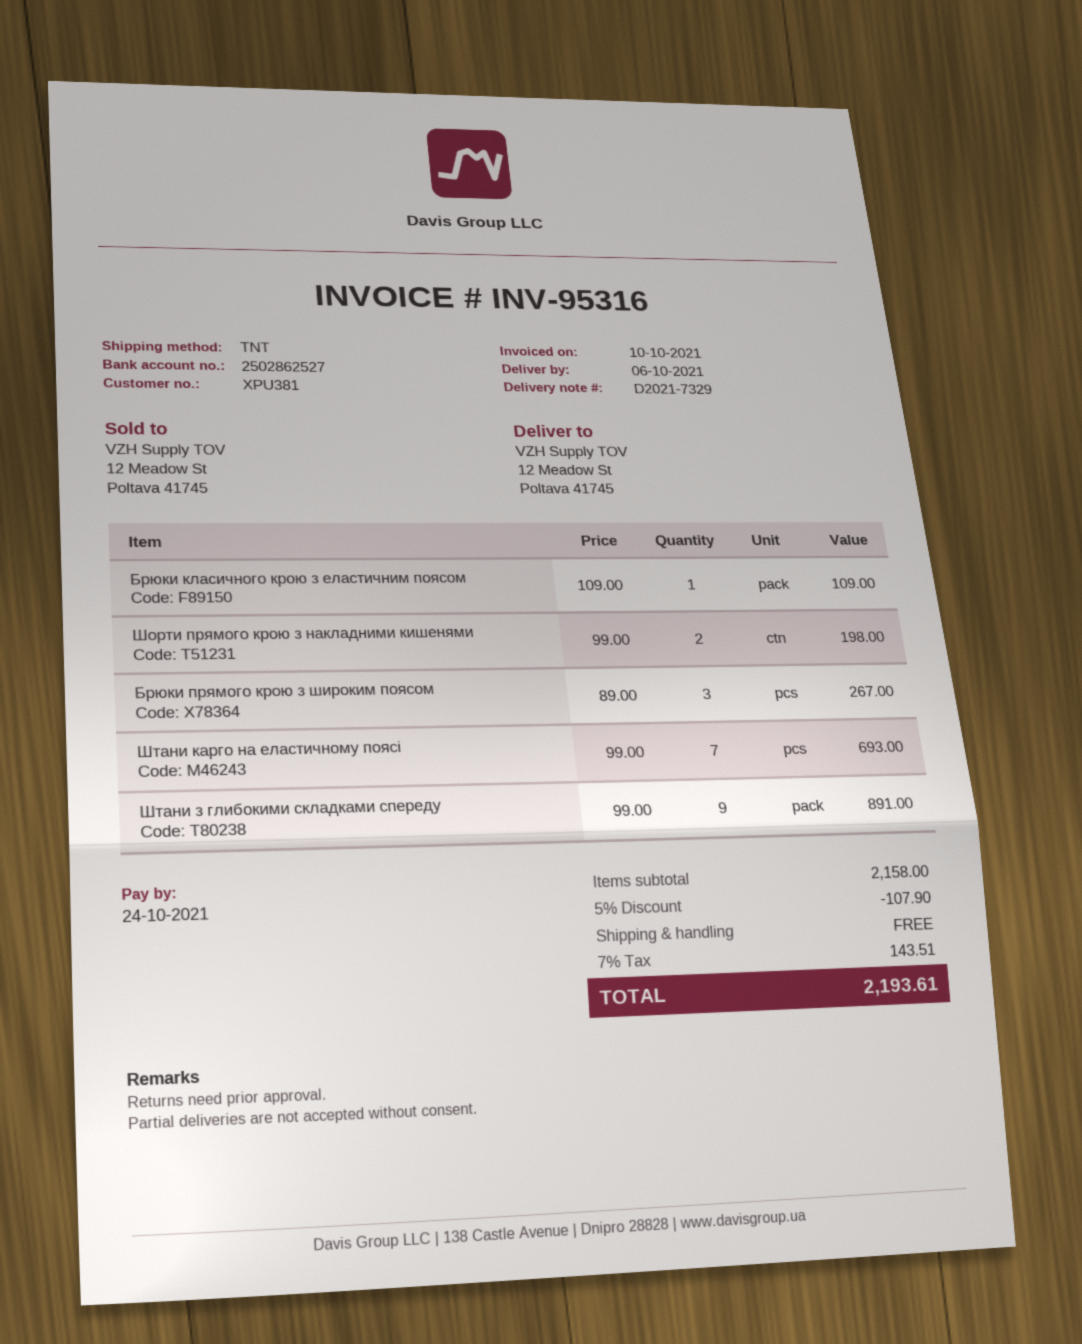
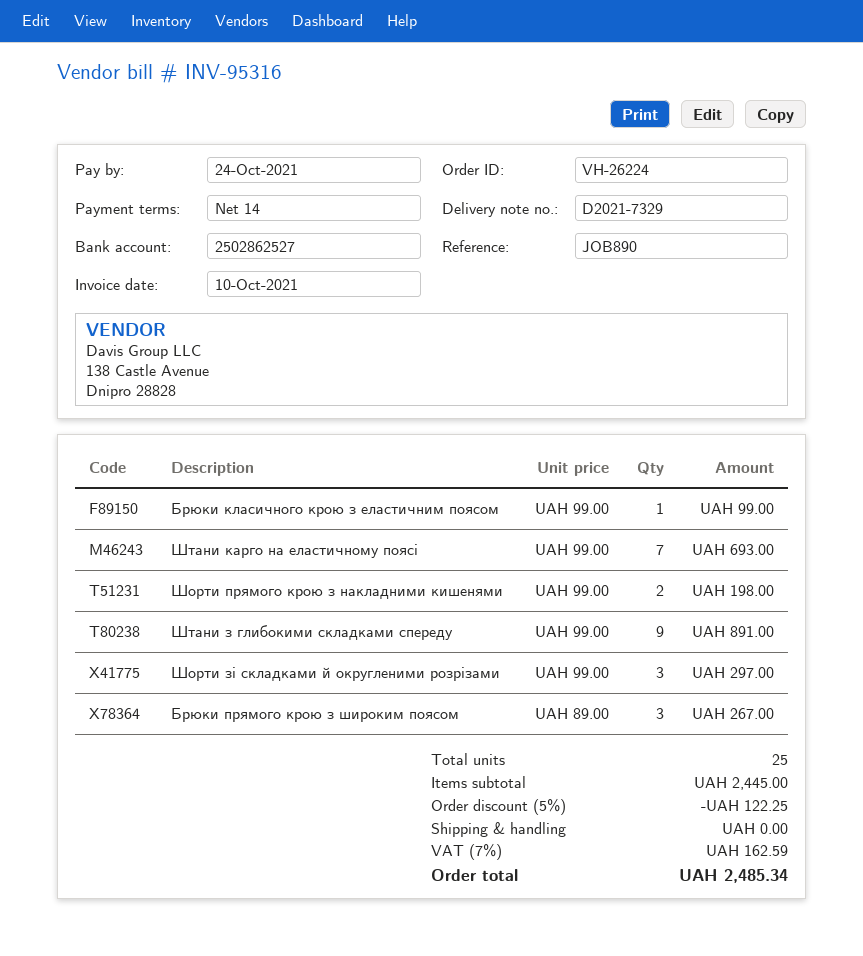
Брюки класичного крою з еластичним поясом: 1 x 109.00 = 109.00 -> 1 x 99.00 = 99.00
Шорти зі складками й округленими розрізами: none -> 3 x 99.00 = 297.00
subtotal: 2158.00 -> 2445.00
discount: 5% = 107.90 -> 5% = 122.25
tax: 7% = 143.51 -> 7% = 162.59
total: 2193.61 -> 2485.34

